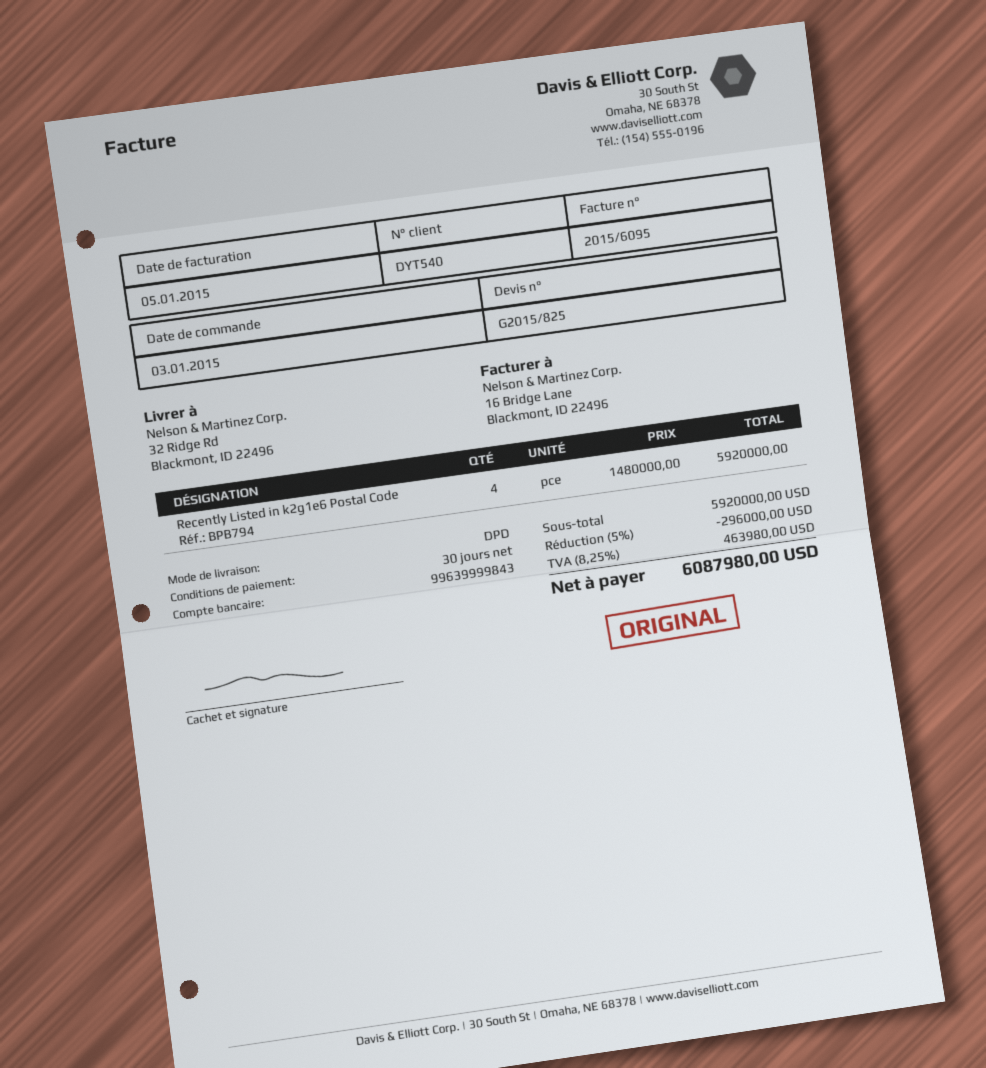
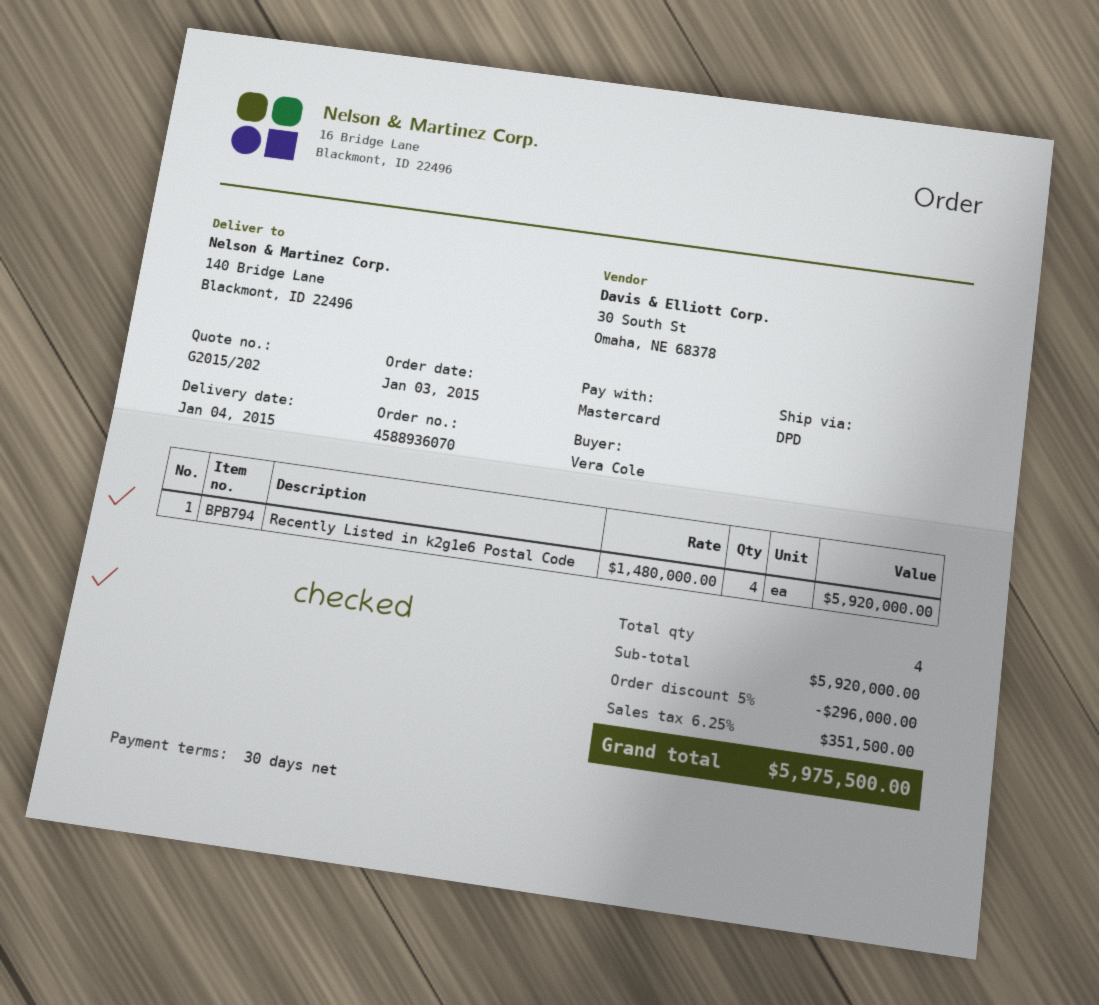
quote number: G2015/825 -> G2015/202
ship to: 32 Ridge Rd, Blackmont, ID 22496 -> 140 Bridge Lane, Blackmont, ID 22496
tax: 8.25% = 463980.00 -> 6.25% = 351500.00
total: 6087980.00 -> 5975500.00

